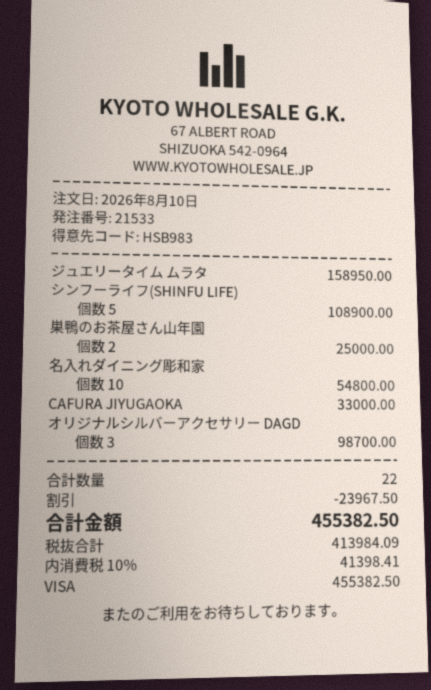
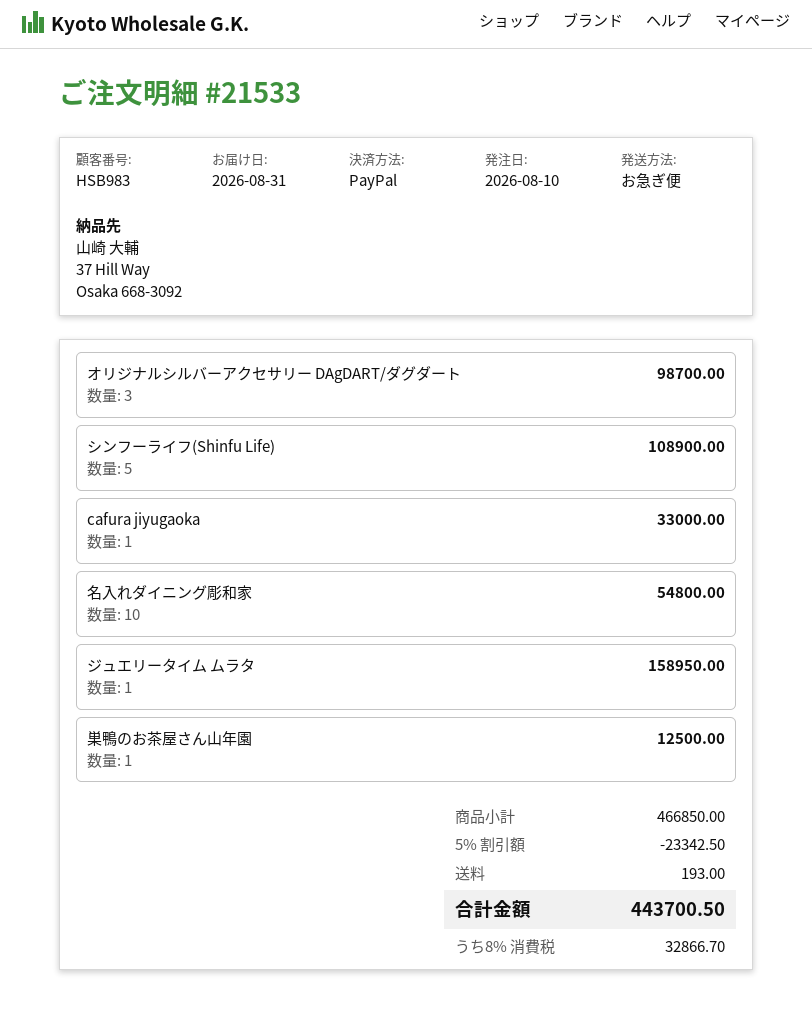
payment method: Visa -> PayPal
巣鴨のお茶屋さん山年園: 2 for 25000.00 -> 1 for 12500.00
discount: 23967.50 -> 23342.50
shipping: none -> 193.00
tax: 10% = 41398.41 -> 8% = 32866.70
total: 455382.50 -> 443700.50

